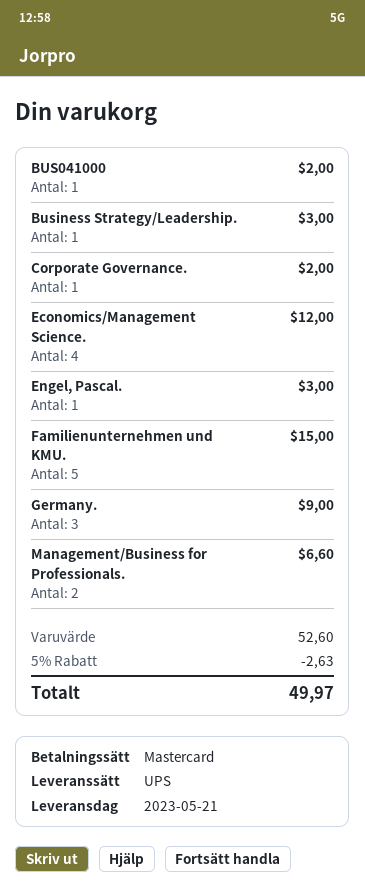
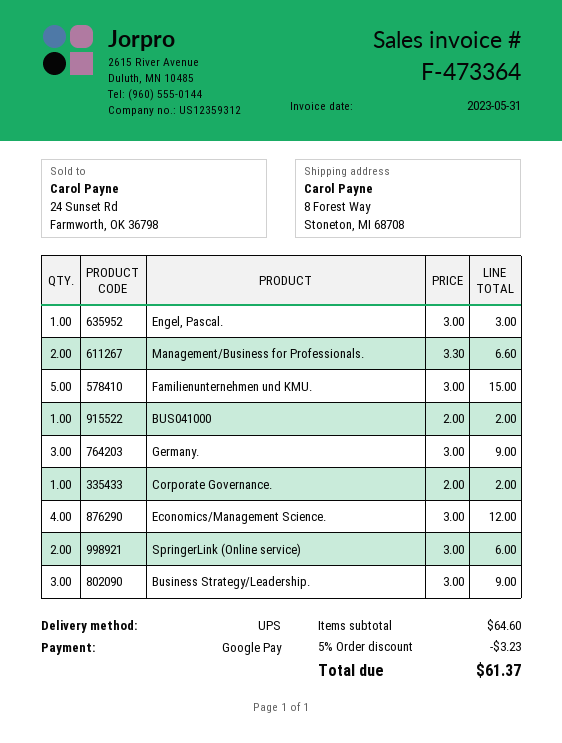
payment method: Mastercard -> Google Pay
Business Strategy/Leadership.: 1 for 3.00 -> 3 for 9.00
SpringerLink (Online service): none -> 2 for 6.00
subtotal: 52.60 -> 64.60
discount: 5% = 2.63 -> 5% = 3.23
total: 49.97 -> 61.37

